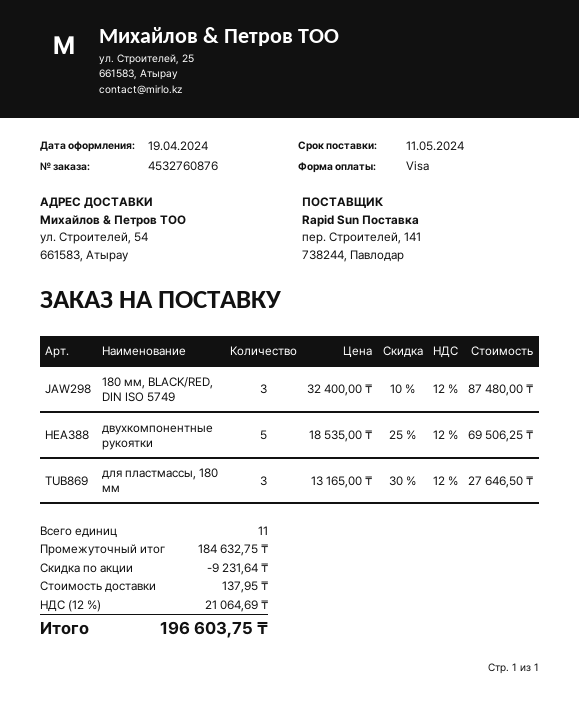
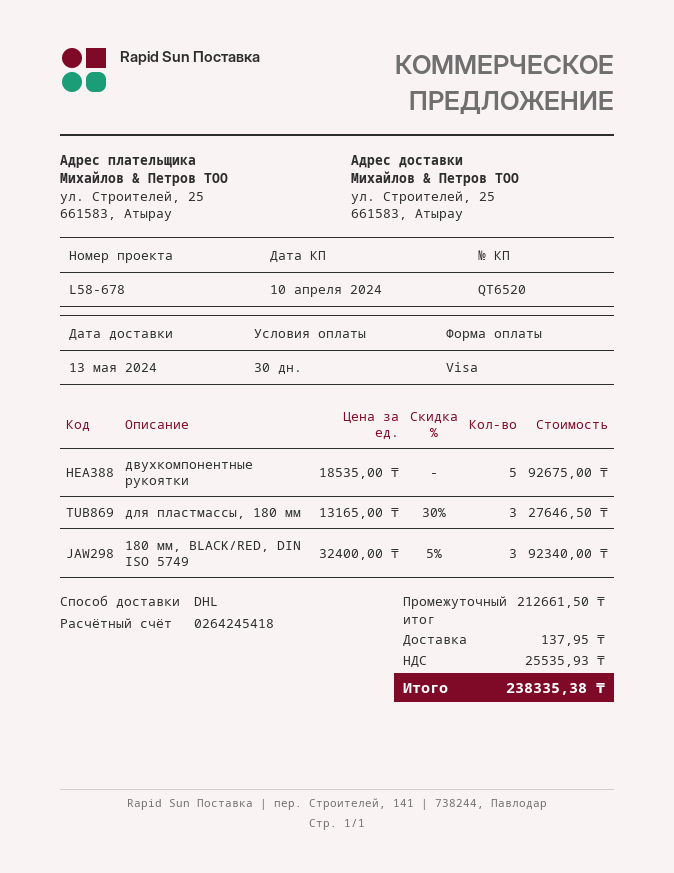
delivery date: 2024-05-11 -> 2024-05-13
ship to: ул. Строителей, 54, 661583, Атырау -> ул. Строителей, 25, 661583, Атырау
180 мм, BLACK/RED, DIN ISO 5749: 3 x 32400.00 - 10% = 87480.00 -> 3 x 32400.00 - 5% = 92340.00
двухкомпонентные рукоятки: 5 x 18535.00 - 25% = 69506.25 -> 5 x 18535.00 = 92675.00
subtotal: 184632.75 -> 212661.50
discount: 9231.64 -> none
tax: 21064.69 -> 25535.93
total: 196603.75 -> 238335.38

